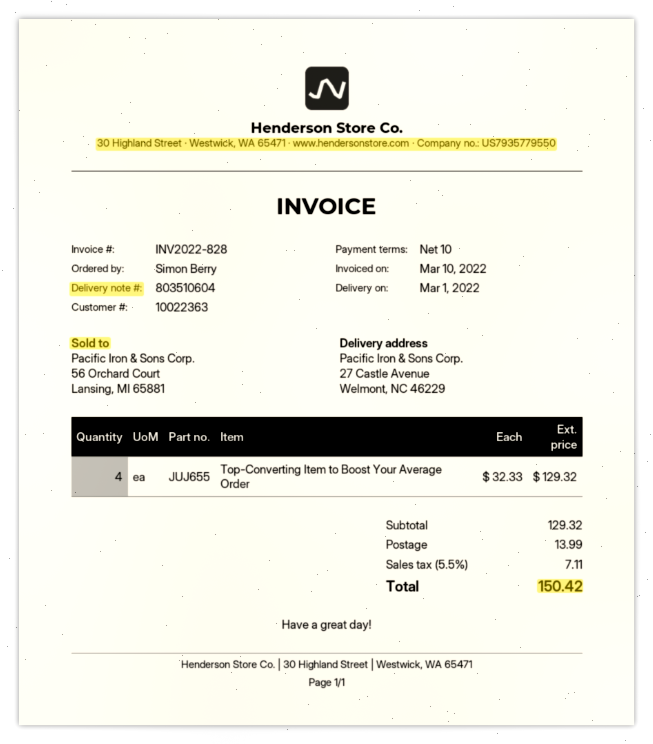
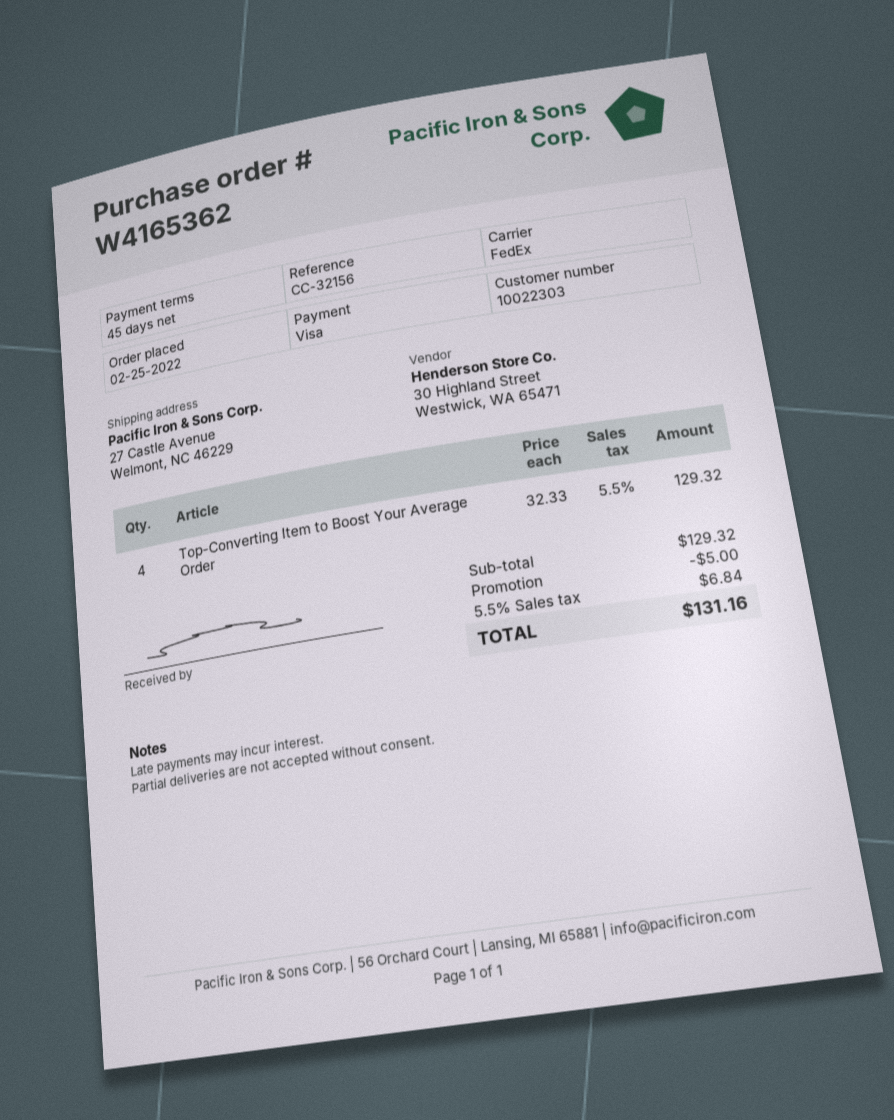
payment terms: 10 days -> 45 days
customer number: 10022363 -> 10022303
discount: none -> 5.00
shipping: 13.99 -> none
tax: 5.5% = 7.11 -> 5.5% = 6.84
total: 150.42 -> 131.16

